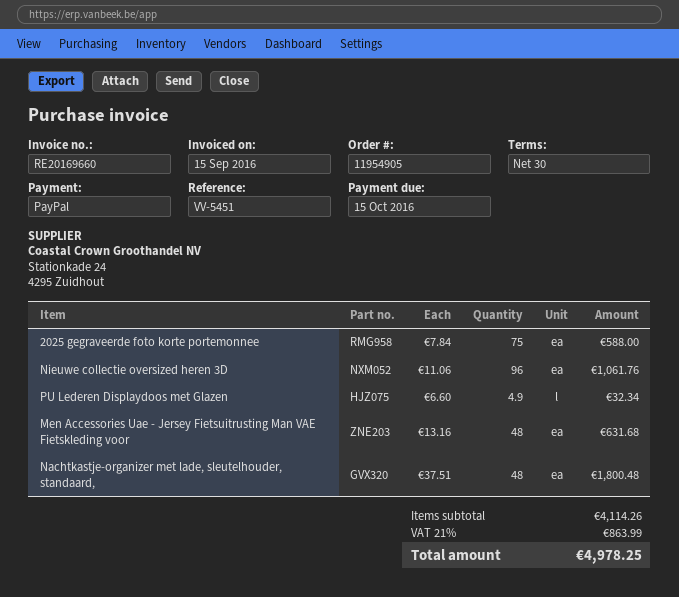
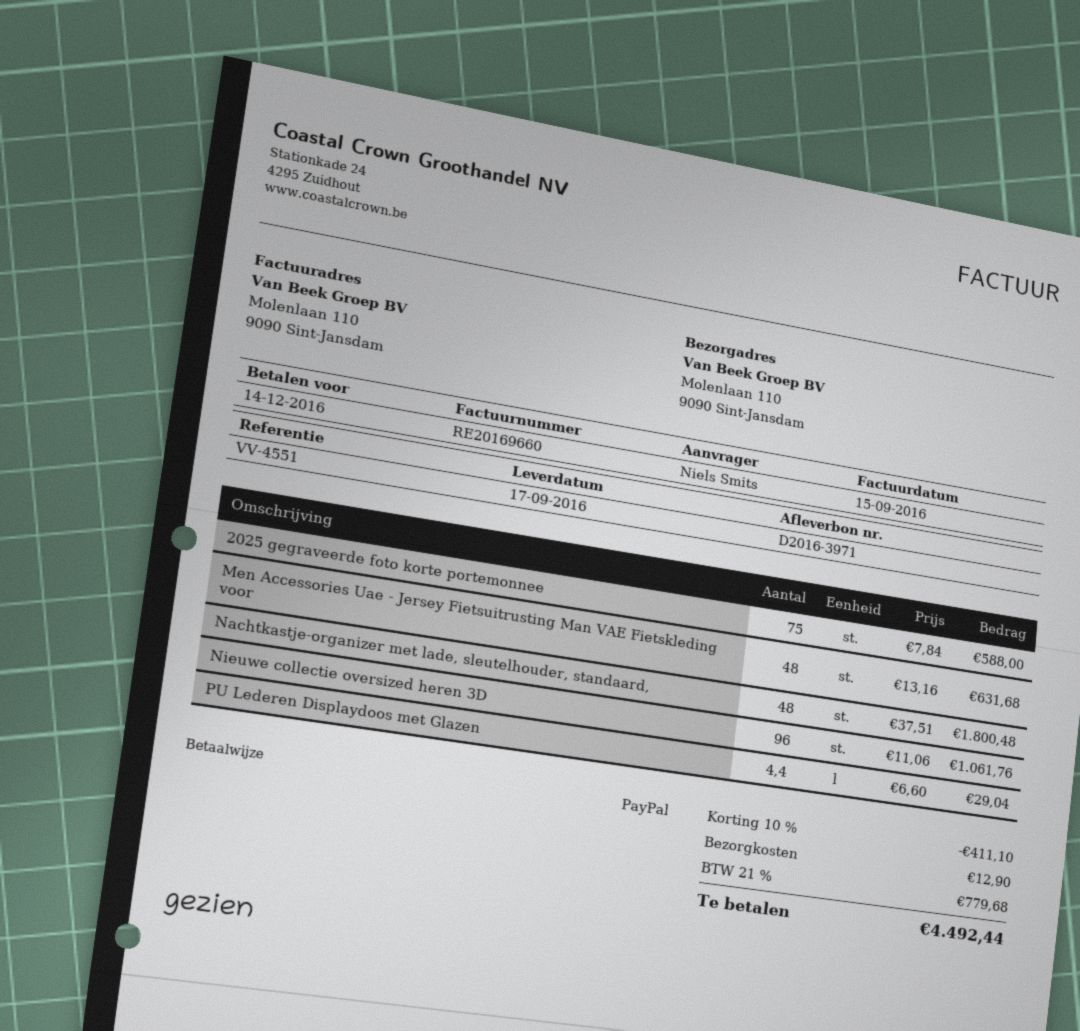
due date: 2016-10-15 -> 2016-12-14
reference: VV-5451 -> VV-4551
PU Lederen Displaydoos met Glazen: 4.9 x 6.60 = 32.34 -> 4.4 x 6.60 = 29.04
discount: none -> 10% = 411.10
shipping: none -> 12.90
tax: 21% = 863.99 -> 21% = 779.68
total: 4978.25 -> 4492.44

